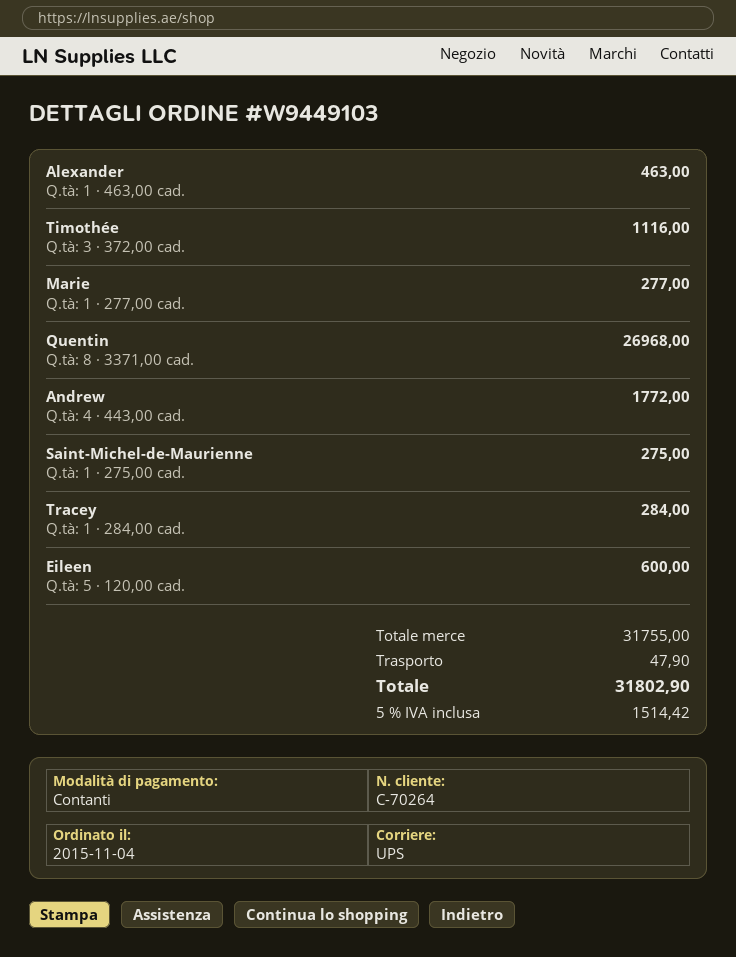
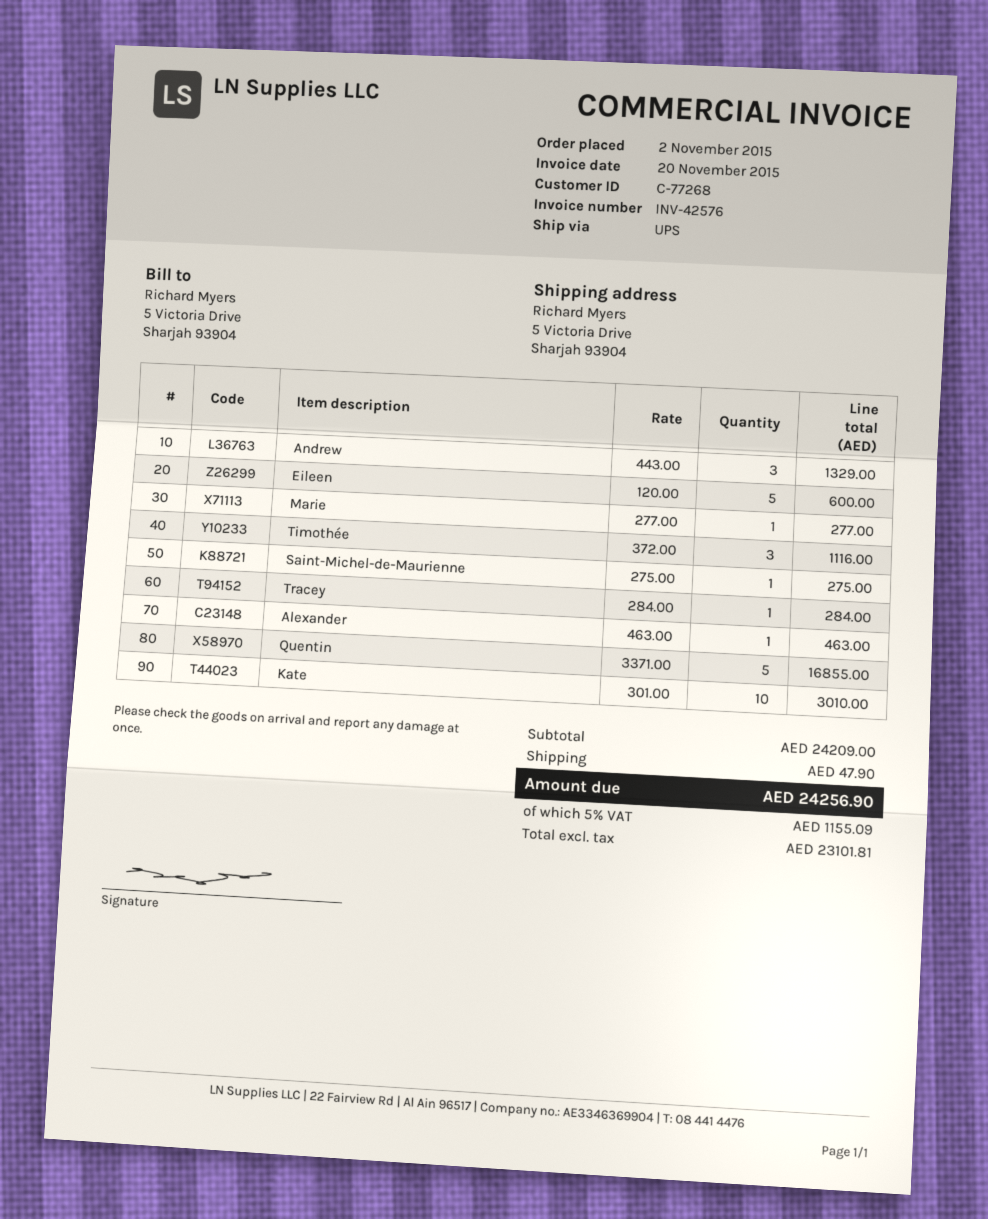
order date: 2015-11-04 -> 2015-11-02
customer number: C-70264 -> C-77268
Quentin: 8 x 3371.00 = 26968.00 -> 5 x 3371.00 = 16855.00
Andrew: 4 x 443.00 = 1772.00 -> 3 x 443.00 = 1329.00
Kate: none -> 10 x 301.00 = 3010.00
subtotal: 31755.00 -> 24209.00
tax: 5% = 1514.42 -> 5% = 1155.09
total: 31802.90 -> 24256.90

